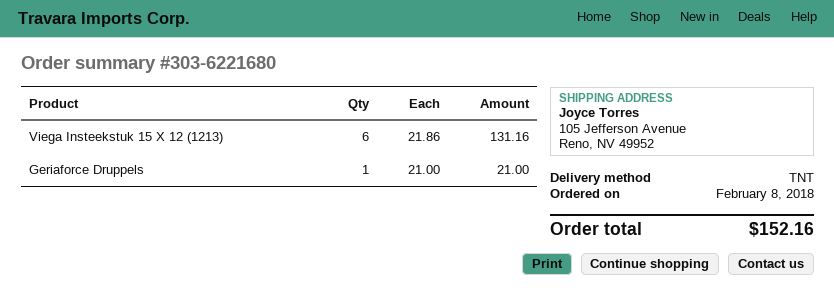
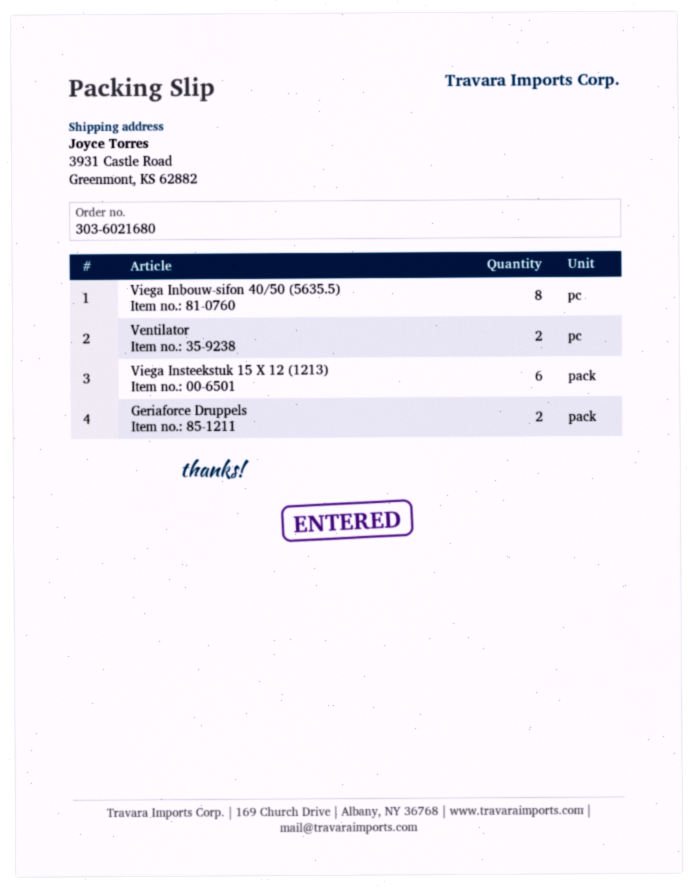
order number: 303-6221680 -> 303-6021680
ship to: 105 Jefferson Avenue, Reno, NV 49952 -> 3931 Castle Road, Greenmont, KS 62882
Geriaforce Druppels: 1 -> 2
Viega Inbouw-sifon 40/50 (5635.5): none -> 8
Ventilator: none -> 2

